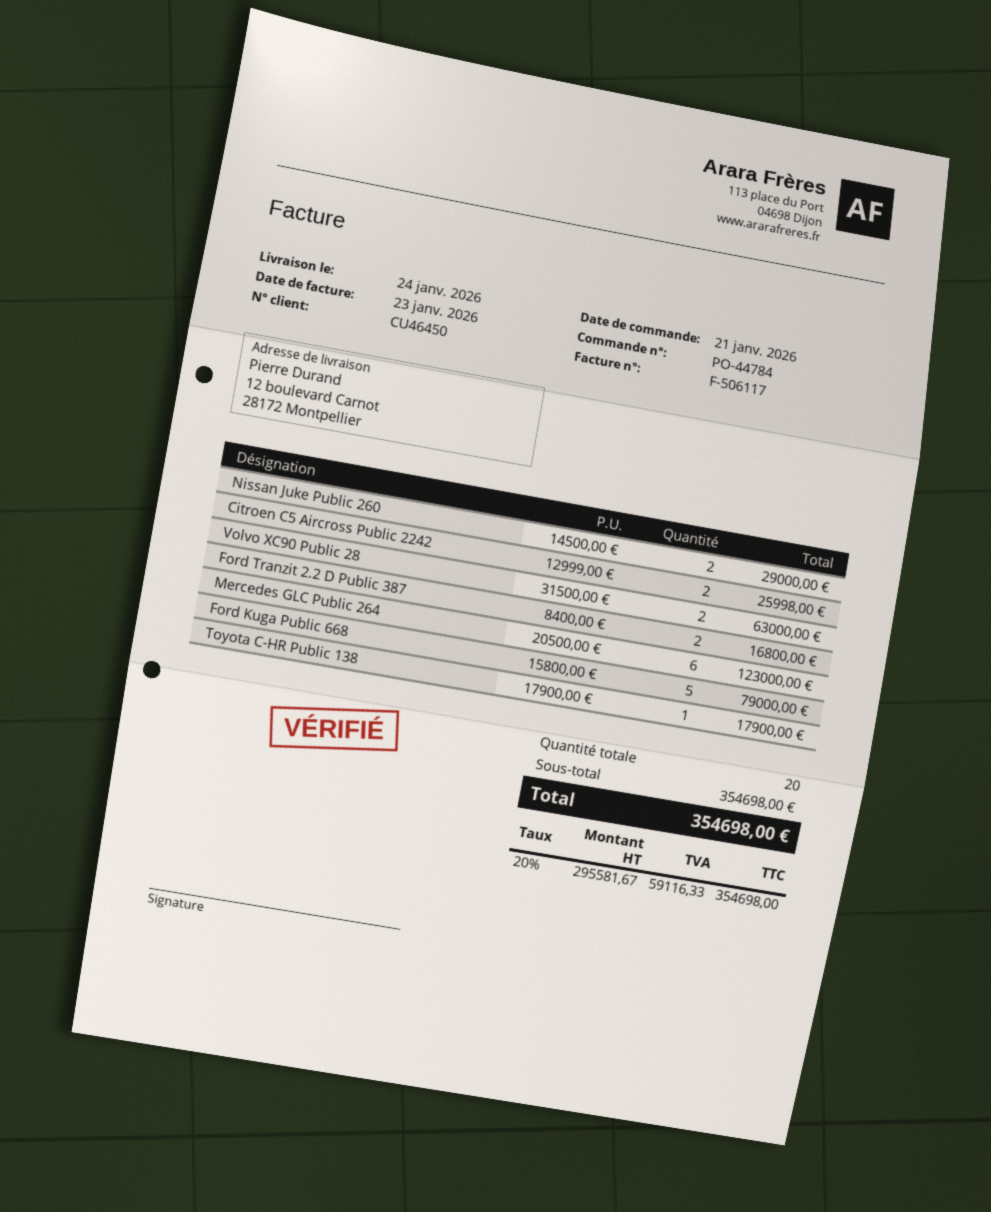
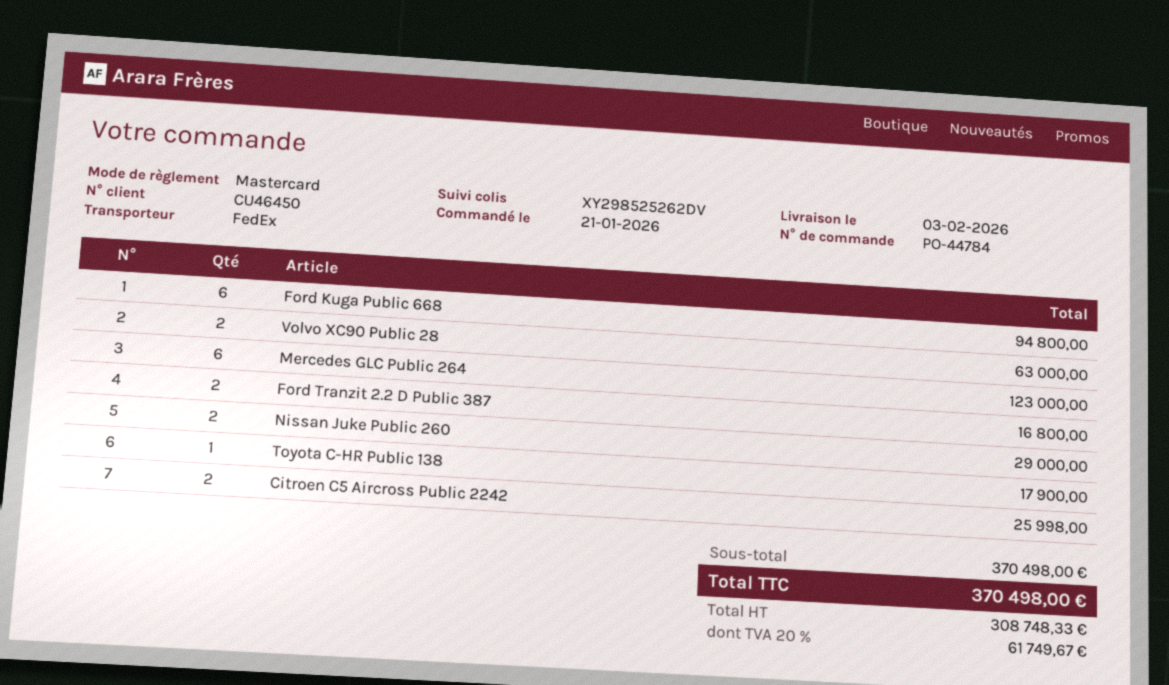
delivery date: 2026-01-24 -> 2026-02-03
Ford Kuga Public 668: 5 for 79000.00 -> 6 for 94800.00
subtotal: 354698.00 -> 370498.00
net: 295581.67 -> 308748.33
tax: 20% = 59116.33 -> 20% = 61749.67
total: 354698.00 -> 370498.00

